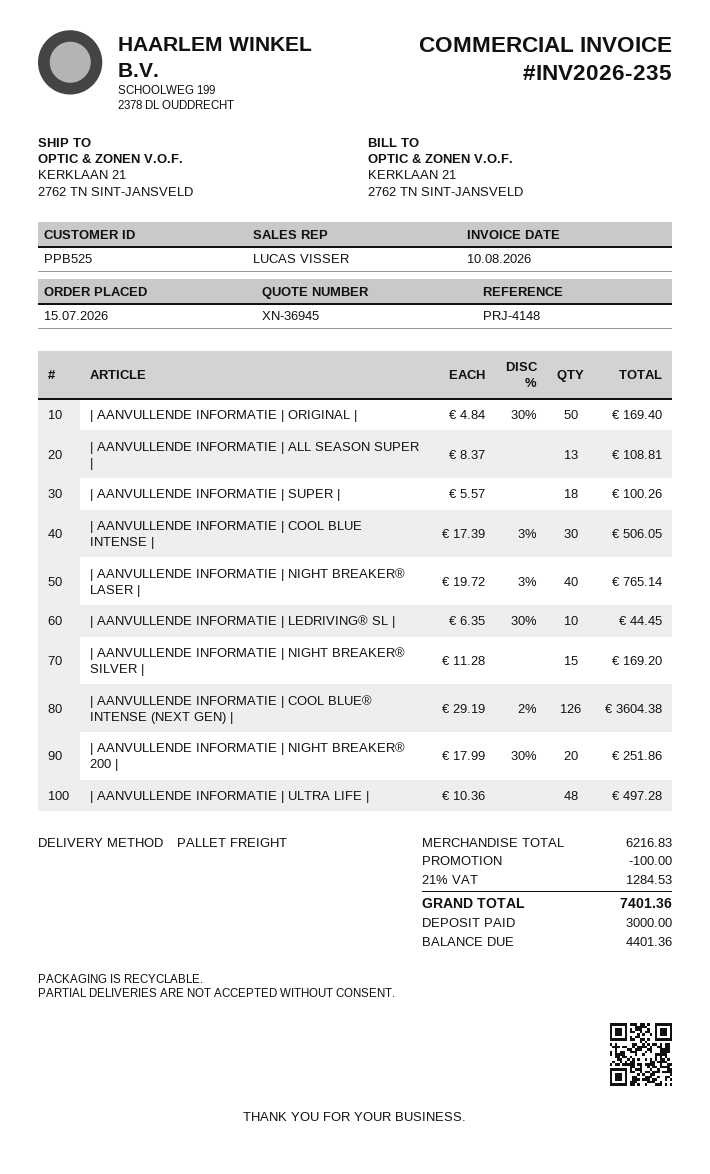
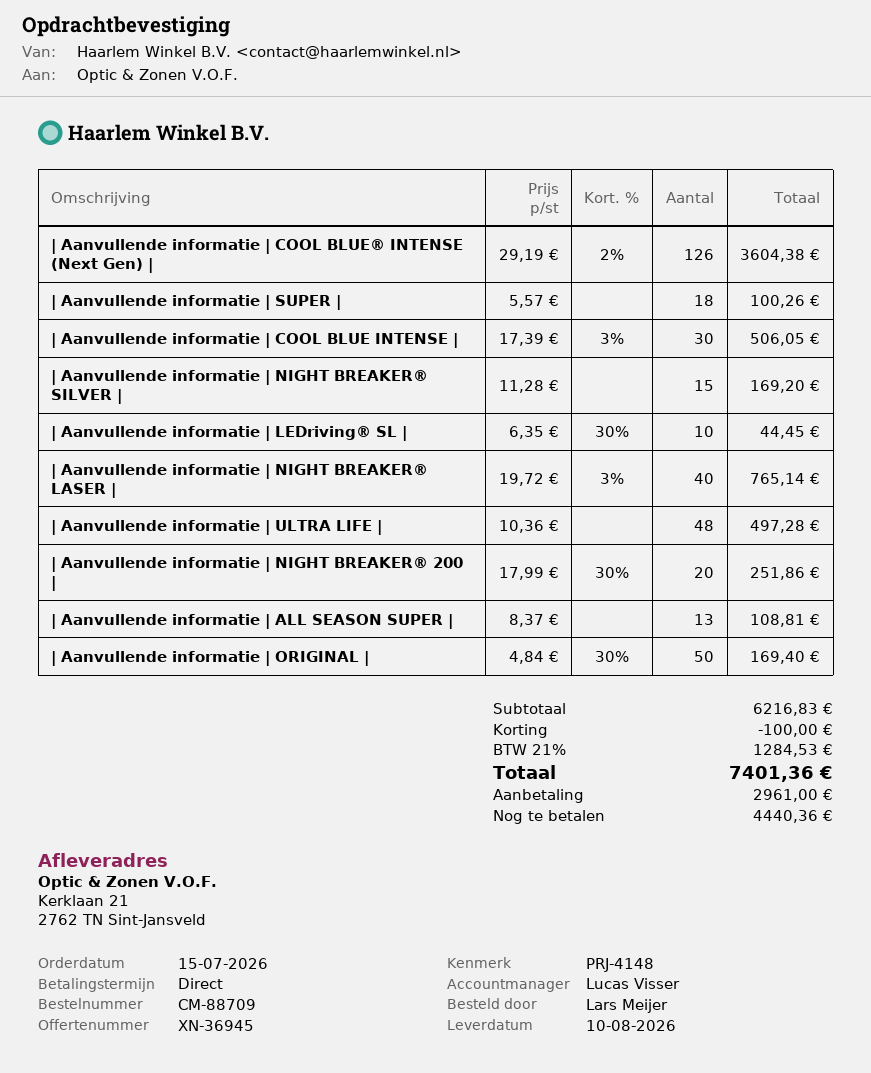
deposit: 3000.00 -> 2961.00
balance: 4401.36 -> 4440.36

